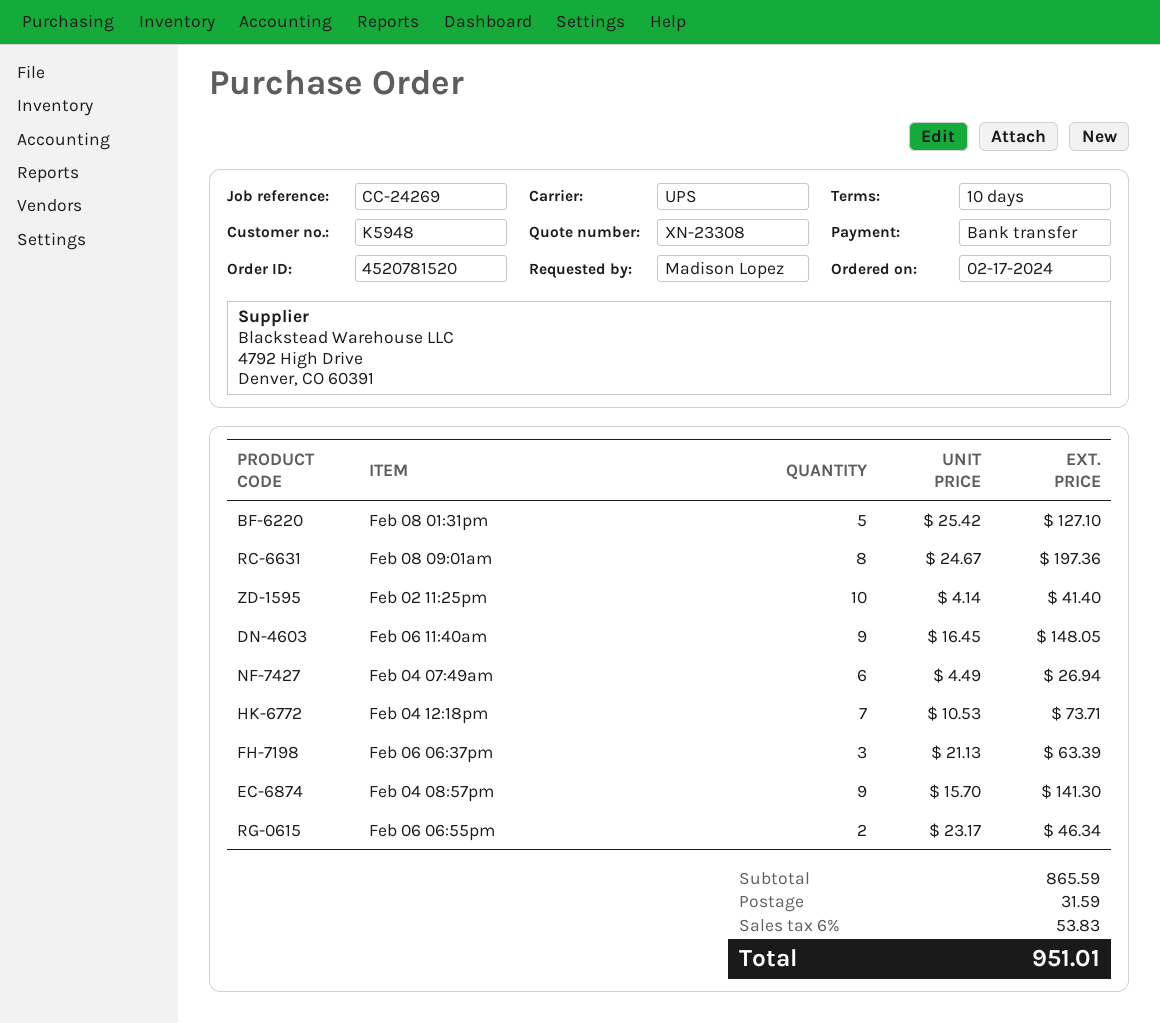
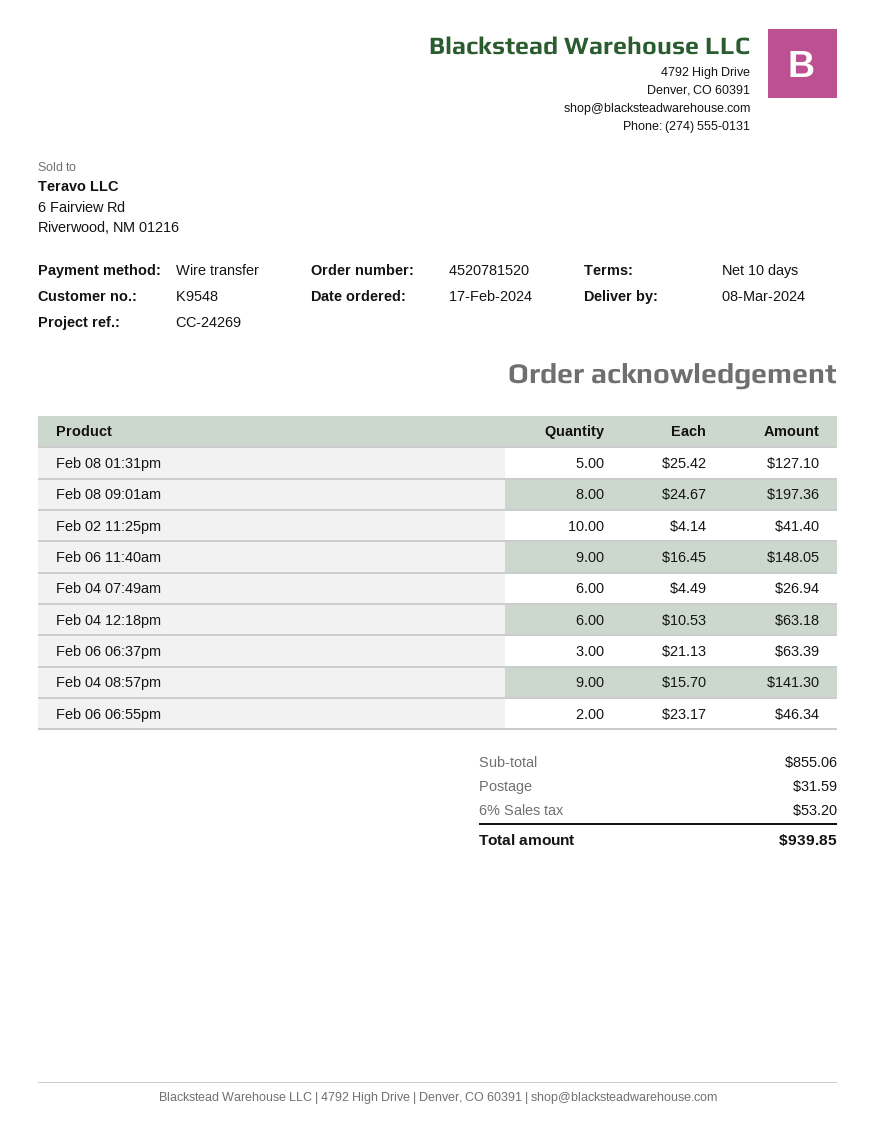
customer number: K5948 -> K9548
Feb 04 12:18pm: 7 x 10.53 = 73.71 -> 6 x 10.53 = 63.18
subtotal: 865.59 -> 855.06
tax: 6% = 53.83 -> 6% = 53.20
total: 951.01 -> 939.85

